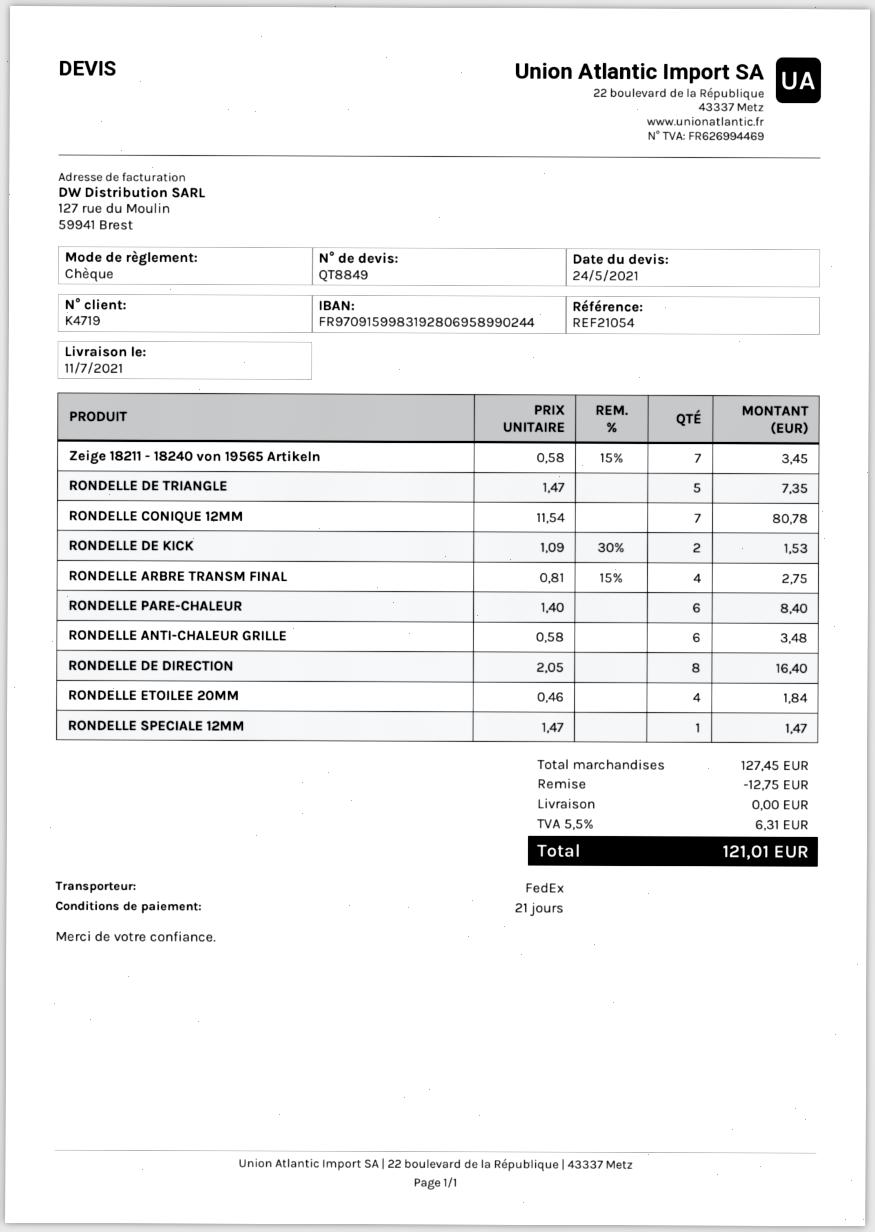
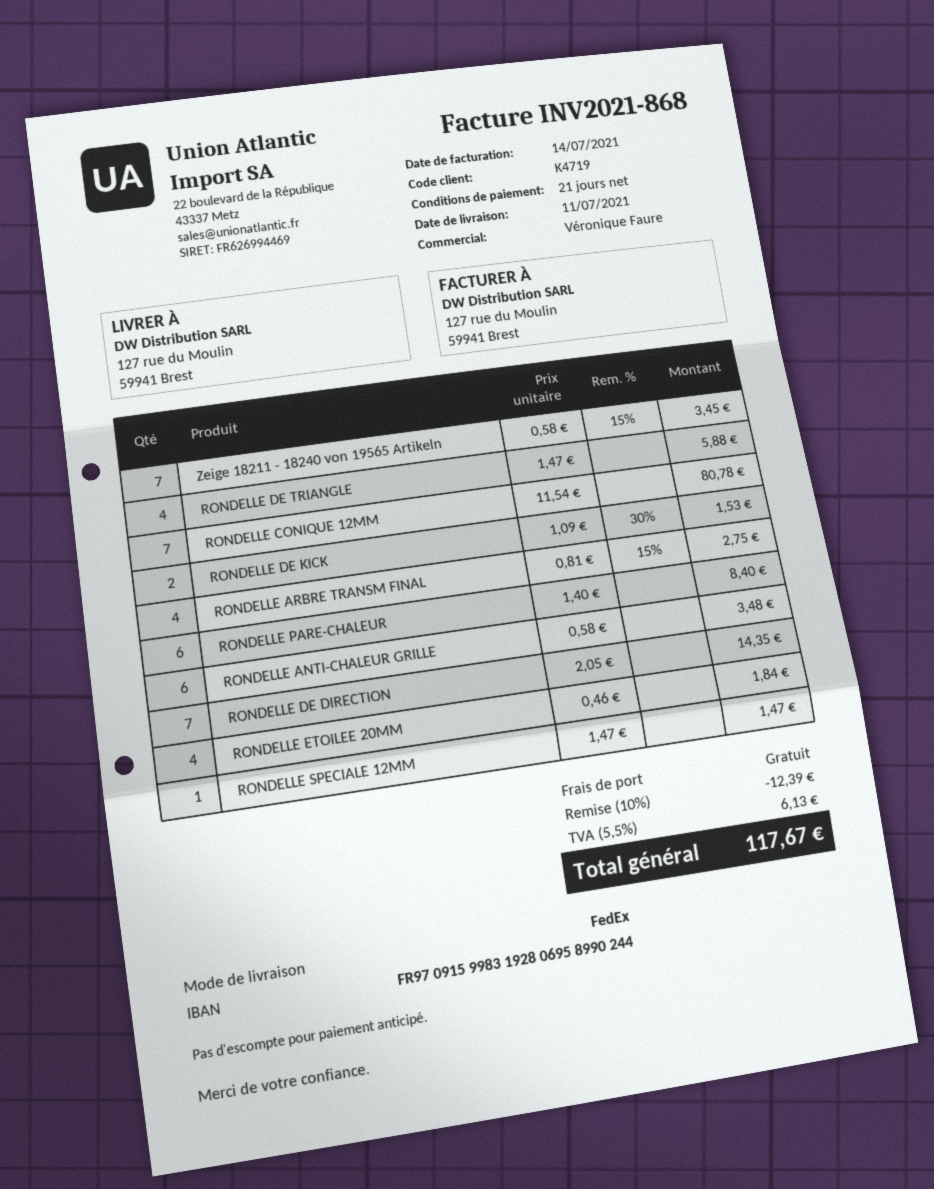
RONDELLE DE TRIANGLE: 5 x 1.47 = 7.35 -> 4 x 1.47 = 5.88
RONDELLE DE DIRECTION: 8 x 2.05 = 16.40 -> 7 x 2.05 = 14.35
discount: 12.75 -> 12.39
tax: 5.5% = 6.31 -> 5.5% = 6.13
total: 121.01 -> 117.67

